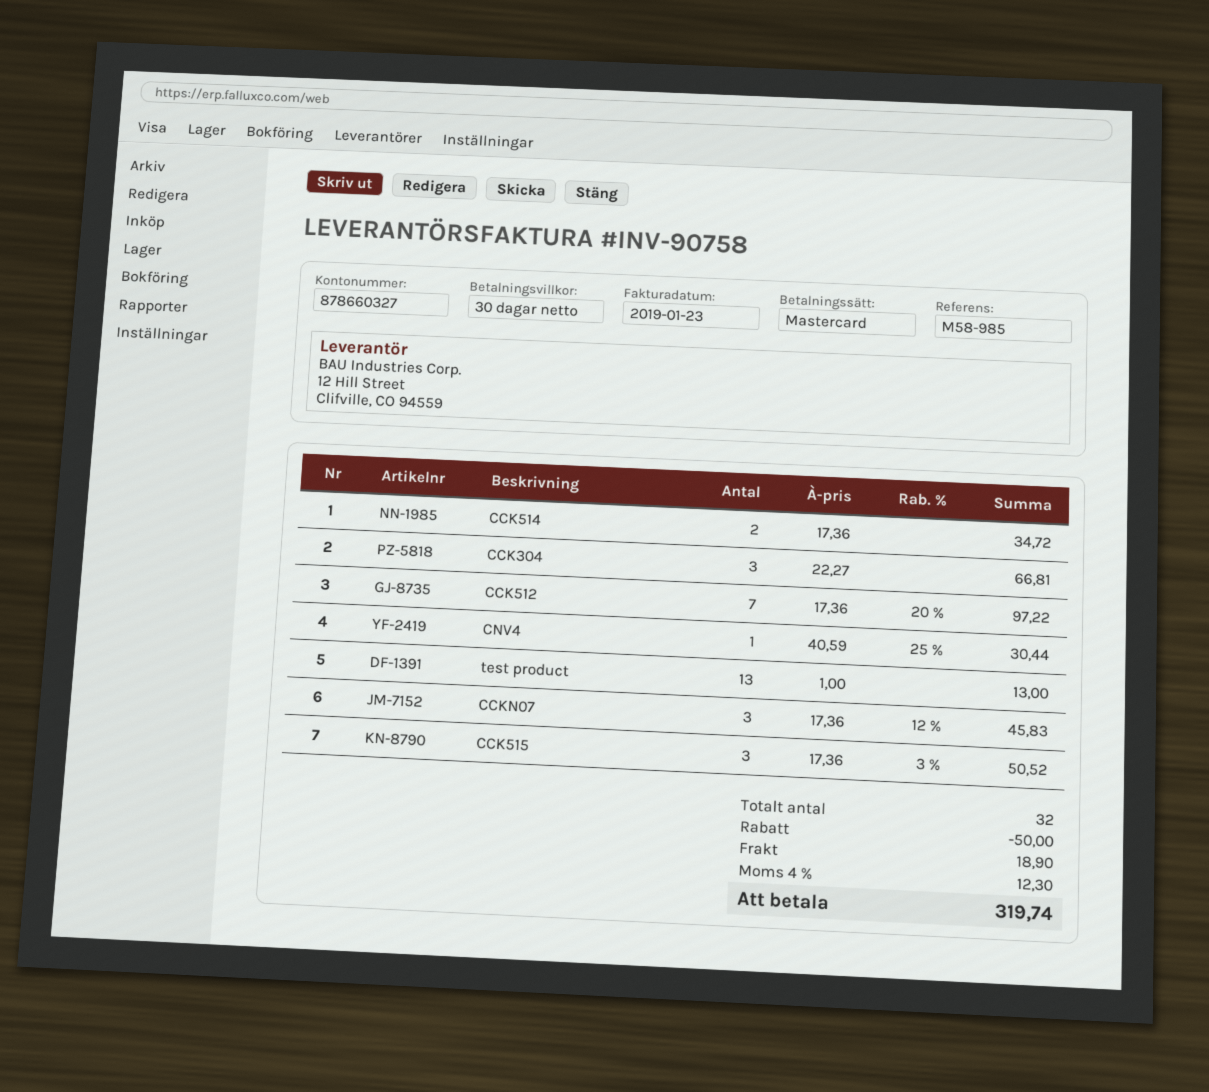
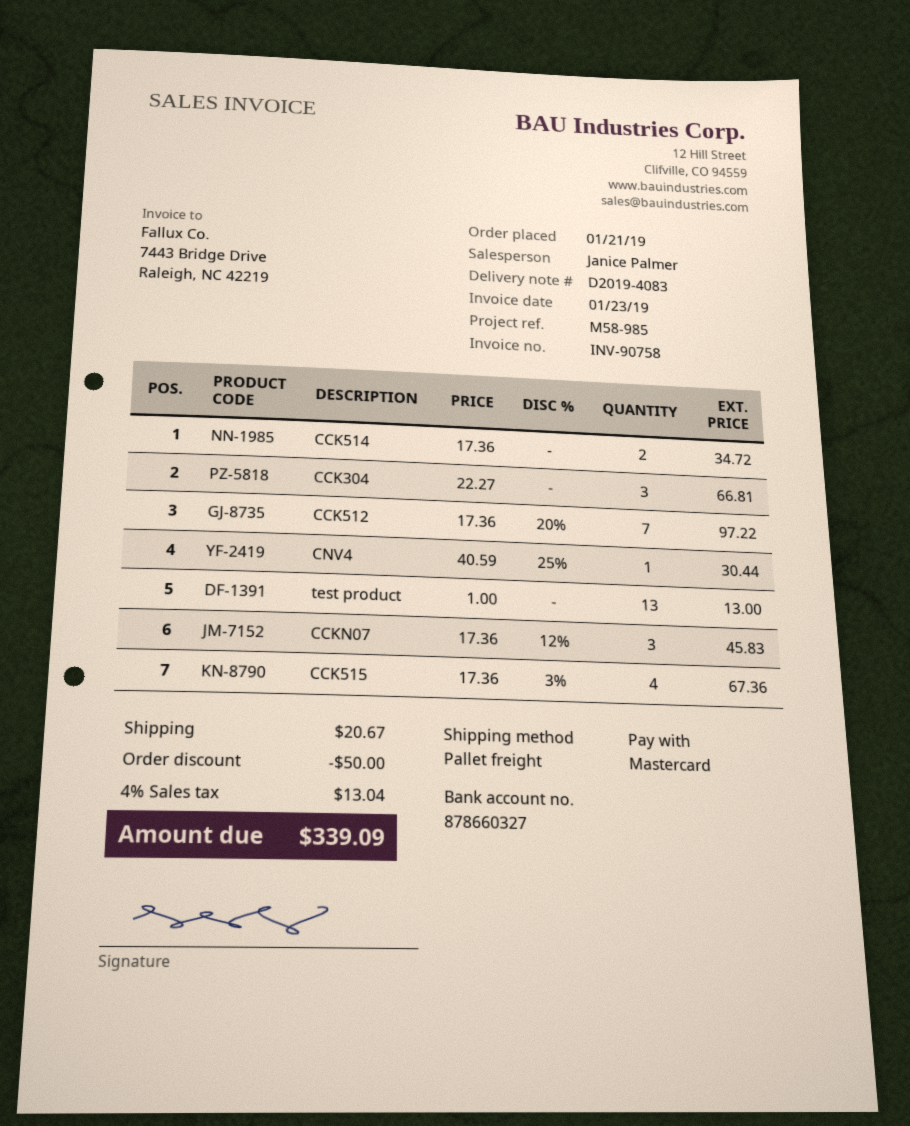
CCK515: 3 x 17.36 - 3% = 50.52 -> 4 x 17.36 - 3% = 67.36
shipping: 18.90 -> 20.67
tax: 4% = 12.30 -> 4% = 13.04
total: 319.74 -> 339.09

